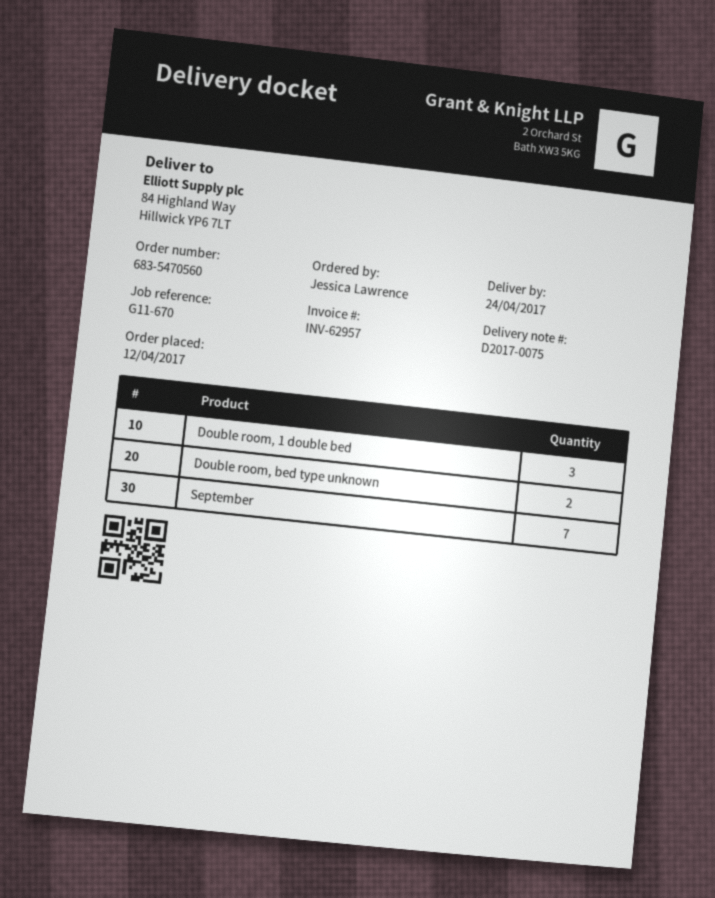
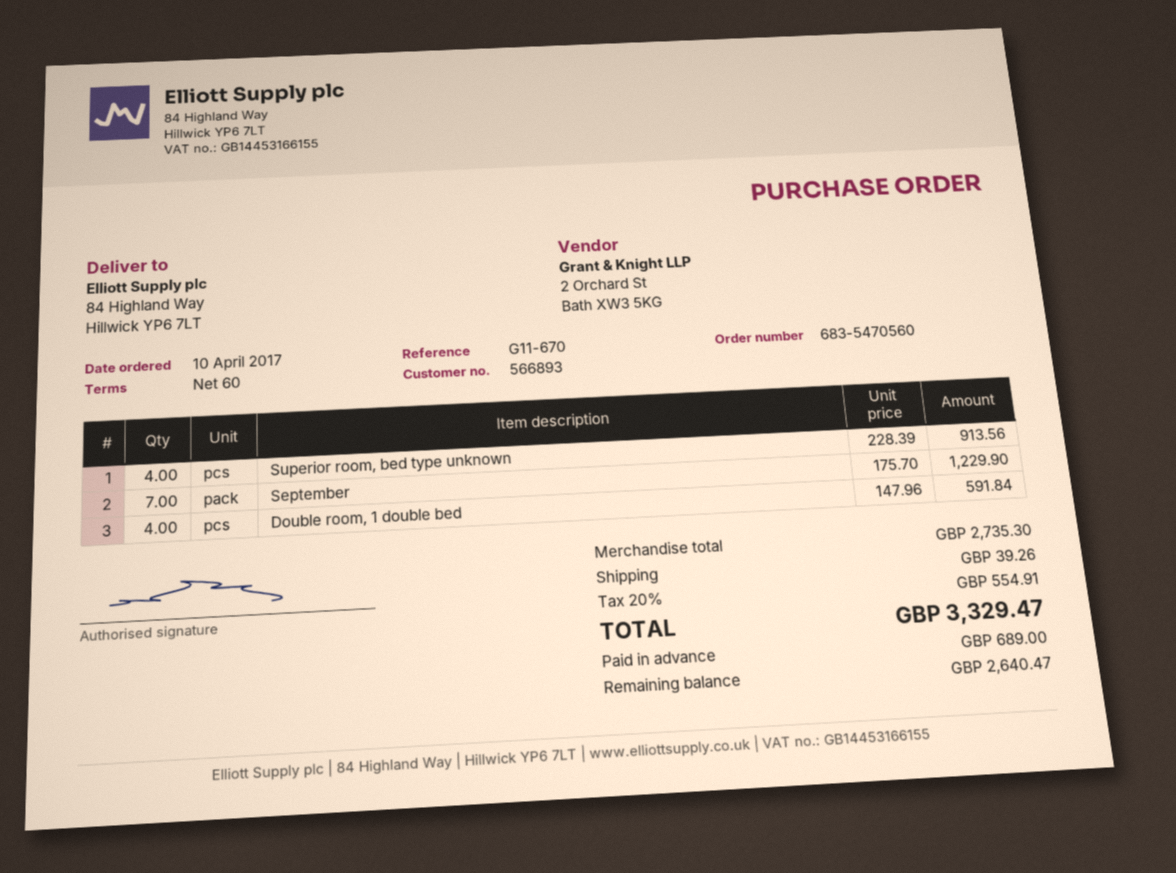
order date: 2017-04-12 -> 2017-04-10
Double room, 1 double bed: 3 -> 4
Double room, bed type unknown: 2 -> none
Superior room, bed type unknown: none -> 4

